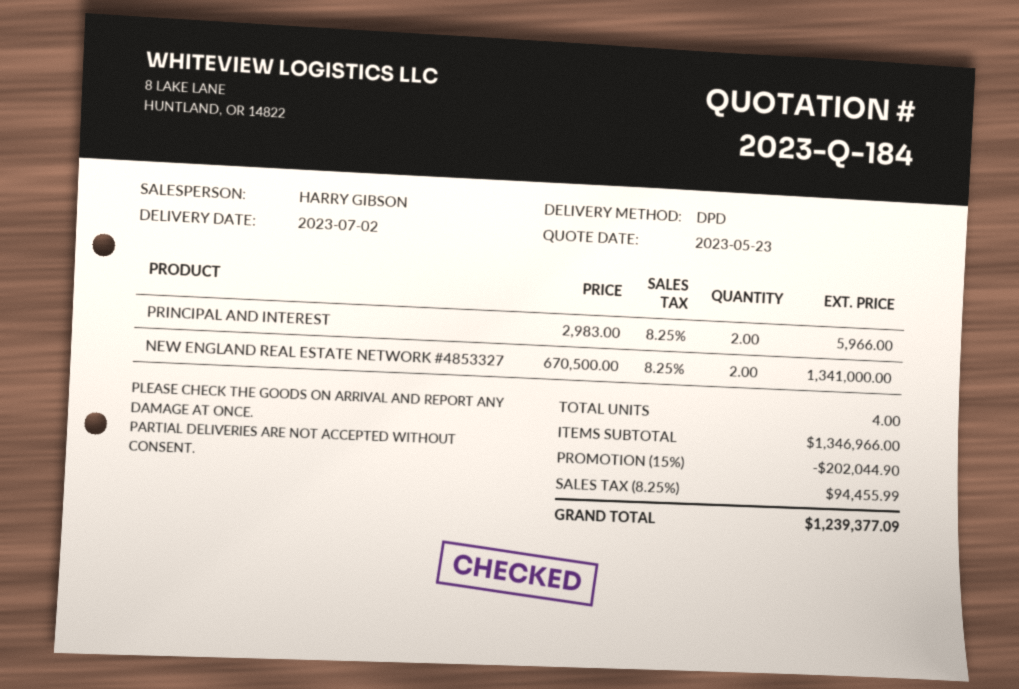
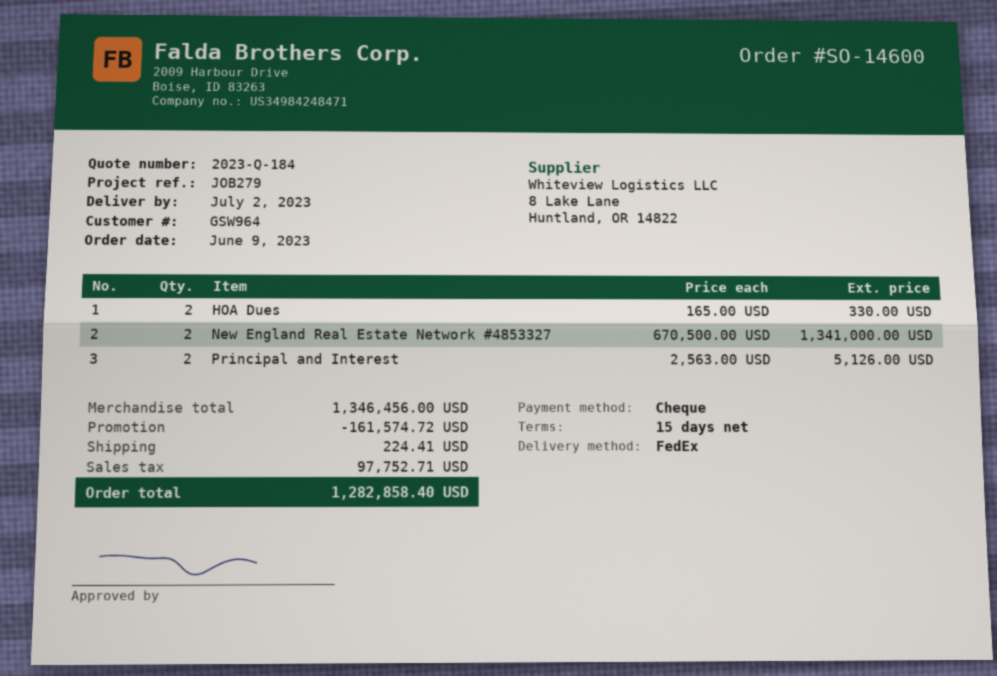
shipping method: DPD -> FedEx
PRINCIPAL AND INTEREST: 2 x 2983.00 = 5966.00 -> 2 x 2563.00 = 5126.00
HOA Dues: none -> 2 x 165.00 = 330.00
subtotal: 1346966.00 -> 1346456.00
discount: 202044.90 -> 161574.72
shipping: none -> 224.41
tax: 94455.99 -> 97752.71
total: 1239377.09 -> 1282858.40

